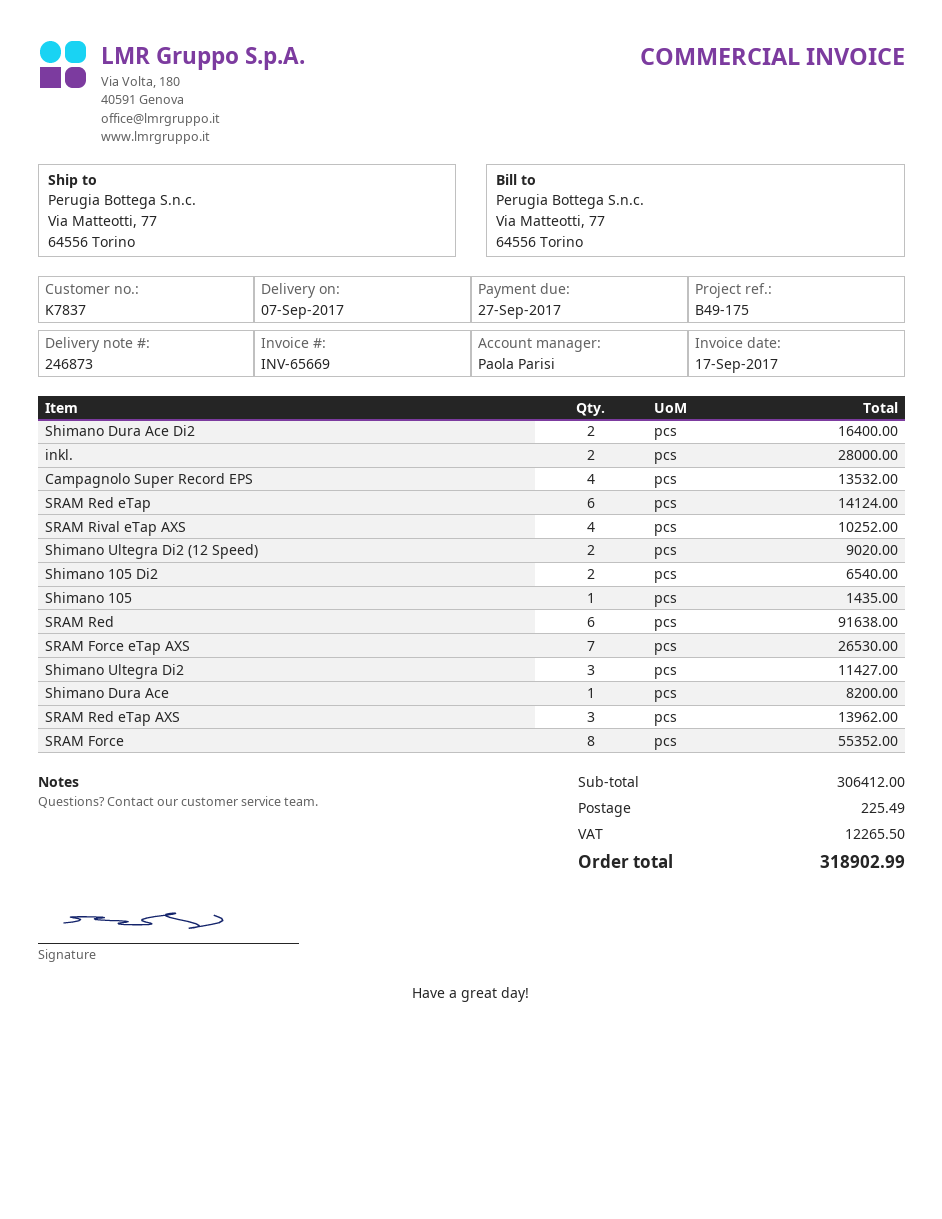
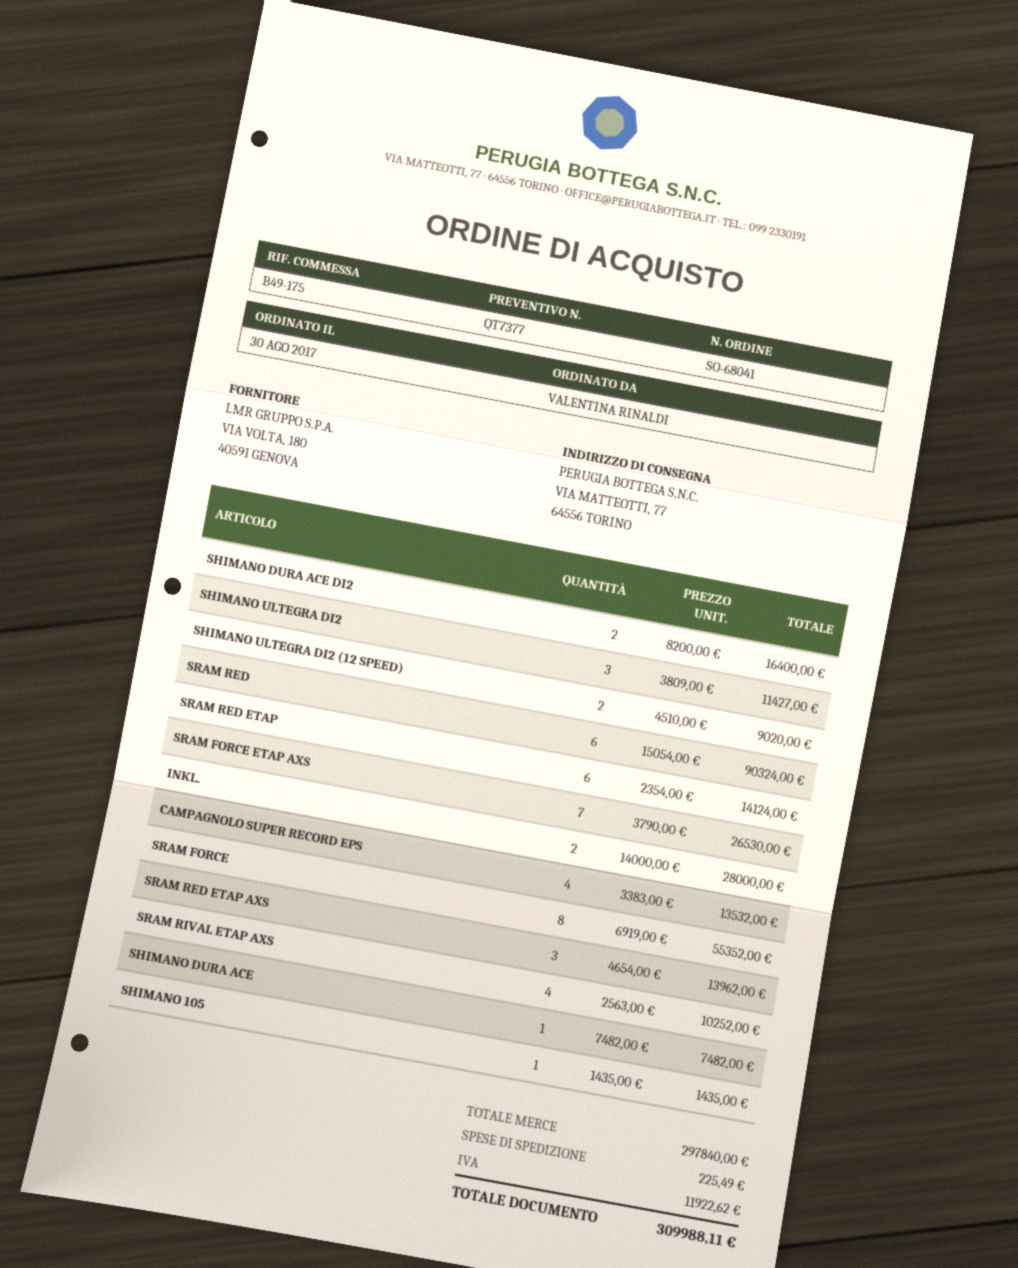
Shimano 105 Di2: 2 for 6540.00 -> none
SRAM Red: 6 for 91638.00 -> 6 for 90324.00
Shimano Dura Ace: 1 for 8200.00 -> 1 for 7482.00
subtotal: 306412.00 -> 297840.00
tax: 12265.50 -> 11922.62
total: 318902.99 -> 309988.11

